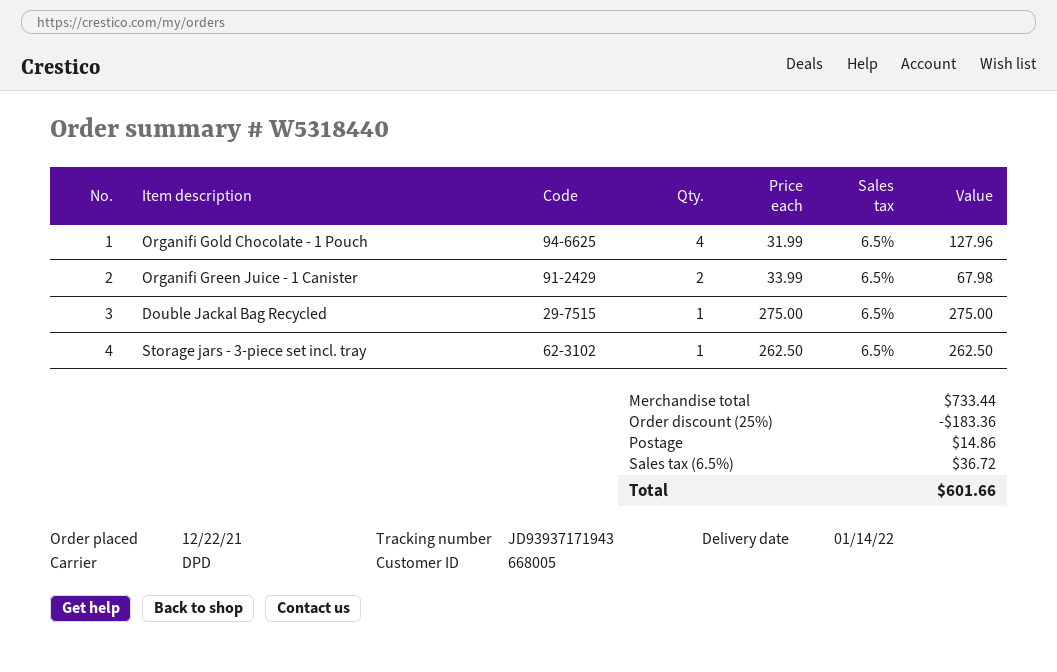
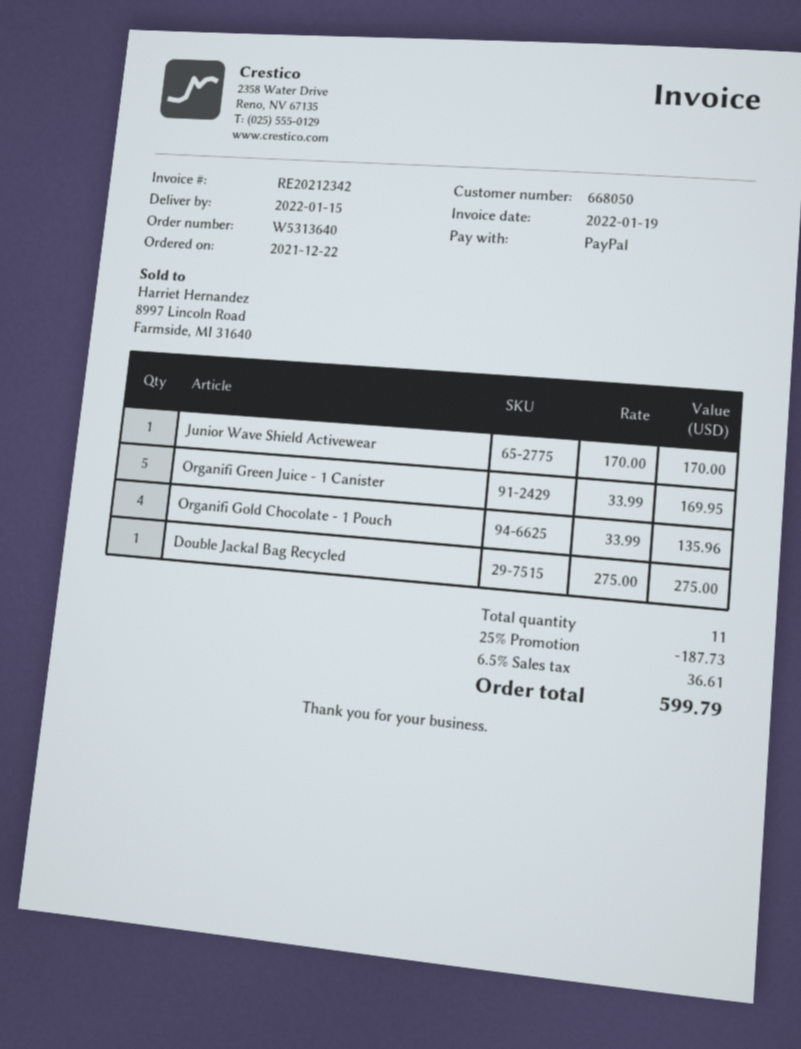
order number: W5318440 -> W5313640
delivery date: 2022-01-14 -> 2022-01-15
customer number: 668005 -> 668050
Organifi Gold Chocolate - 1 Pouch: 4 x 31.99 = 127.96 -> 4 x 33.99 = 135.96
Organifi Green Juice - 1 Canister: 2 x 33.99 = 67.98 -> 5 x 33.99 = 169.95
Storage jars - 3-piece set incl. tray: 1 x 262.50 = 262.50 -> none
Junior Wave Shield Activewear: none -> 1 x 170.00 = 170.00
discount: 25% = 183.36 -> 25% = 187.73
shipping: 14.86 -> none
tax: 6.5% = 36.72 -> 6.5% = 36.61
total: 601.66 -> 599.79

